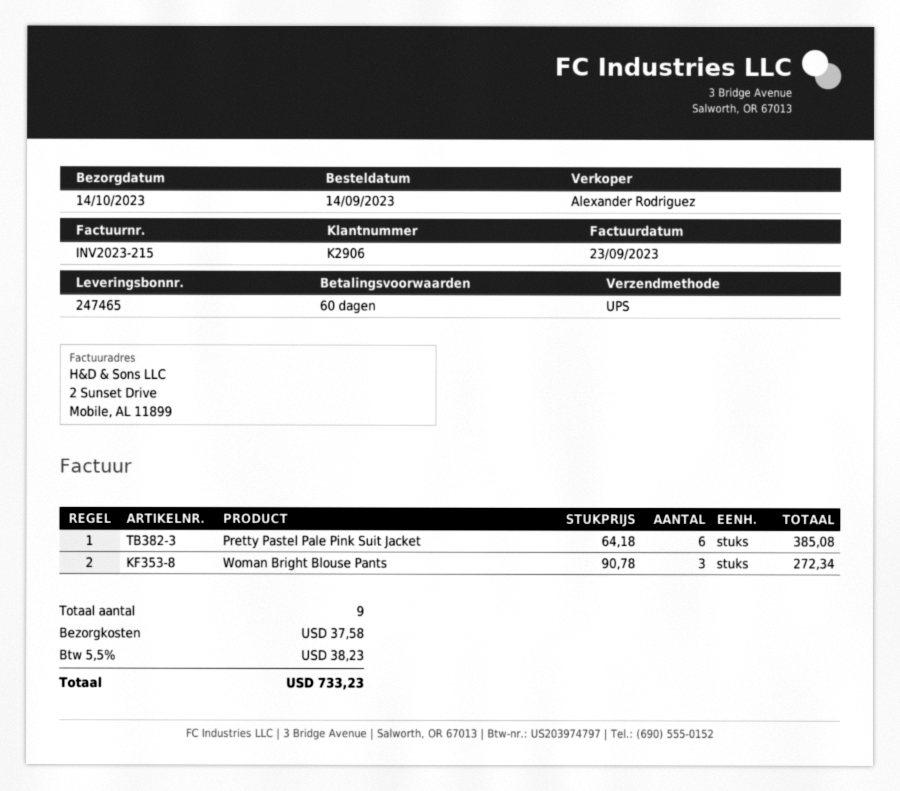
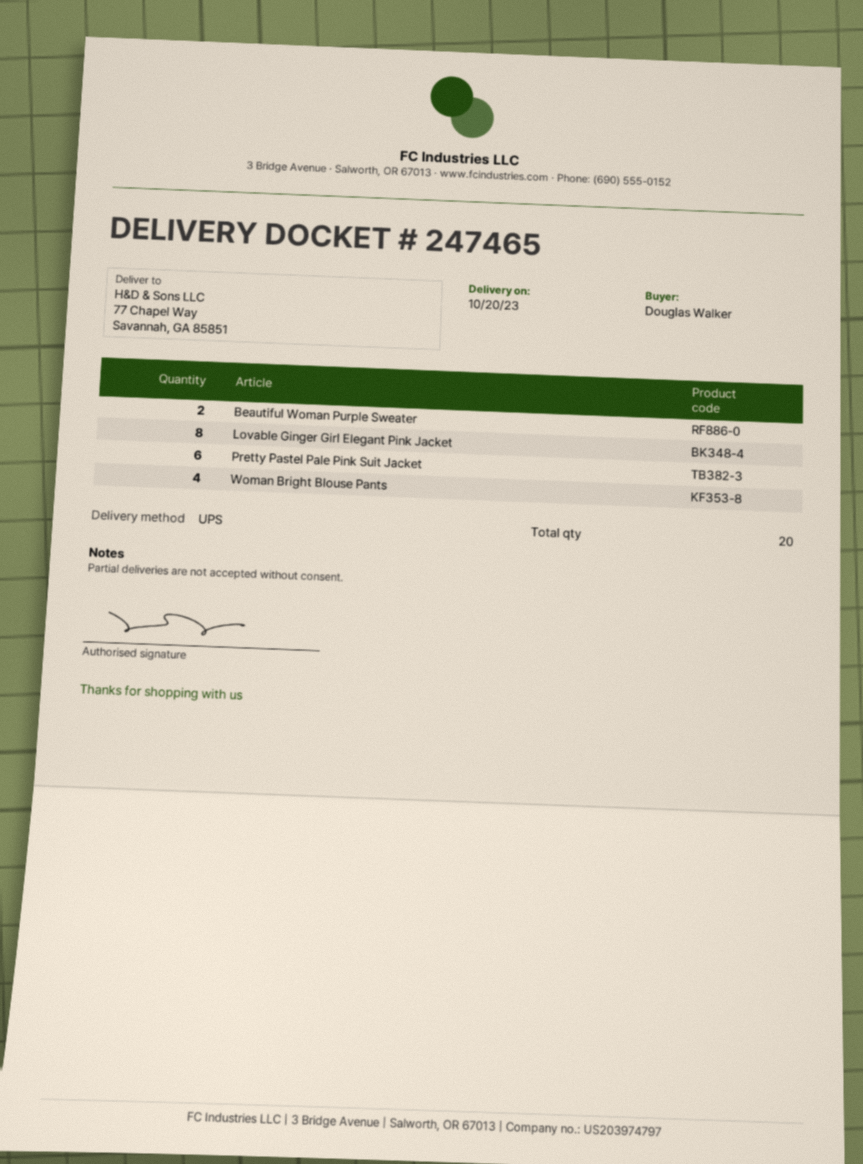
delivery date: 2023-10-14 -> 2023-10-20
Woman Bright Blouse Pants: 3 -> 4
Beautiful Woman Purple Sweater: none -> 2
Lovable Ginger Girl Elegant Pink Jacket: none -> 8
total quantity: 9 -> 20

